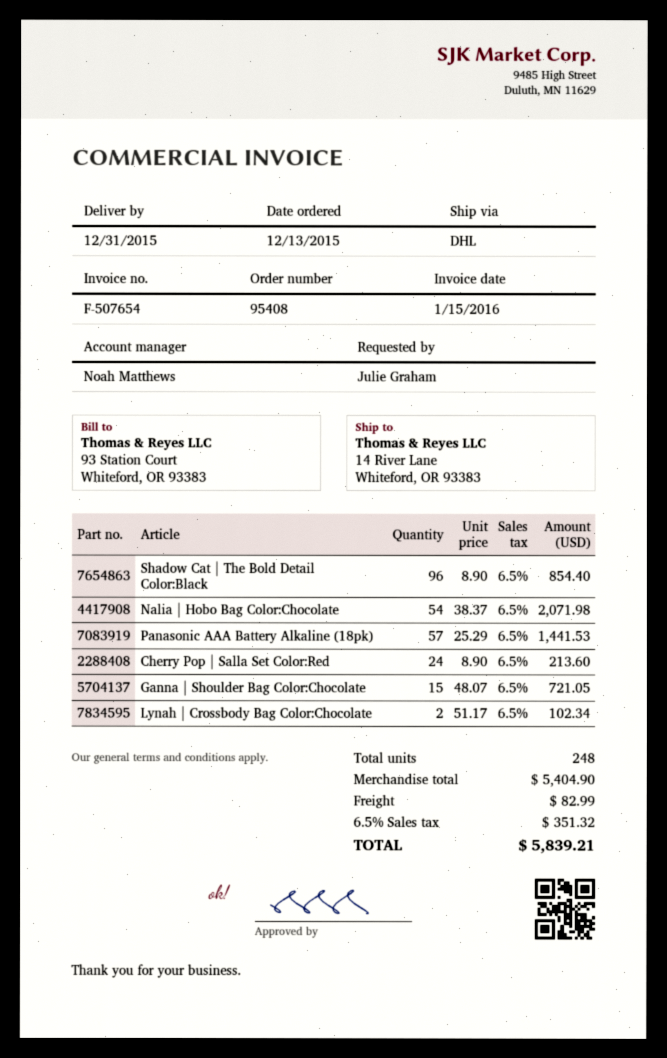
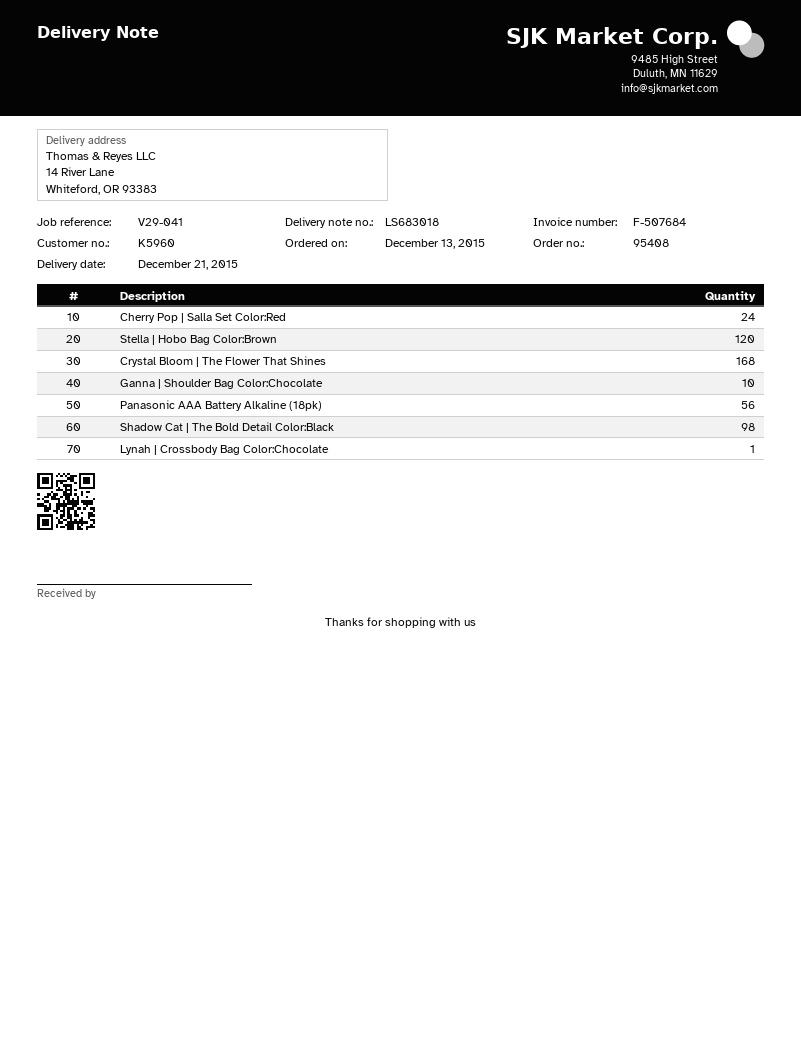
delivery date: 2015-12-31 -> 2015-12-21
invoice number: F-507654 -> F-507684
Shadow Cat | The Bold Detail Color:Black: 96 -> 98
Nalia | Hobo Bag Color:Chocolate: 54 -> none
Panasonic AAA Battery Alkaline (18pk): 57 -> 56
Ganna | Shoulder Bag Color:Chocolate: 15 -> 10
Lynah | Crossbody Bag Color:Chocolate: 2 -> 1
Stella | Hobo Bag Color:Brown: none -> 120
Crystal Bloom | The Flower That Shines: none -> 168

